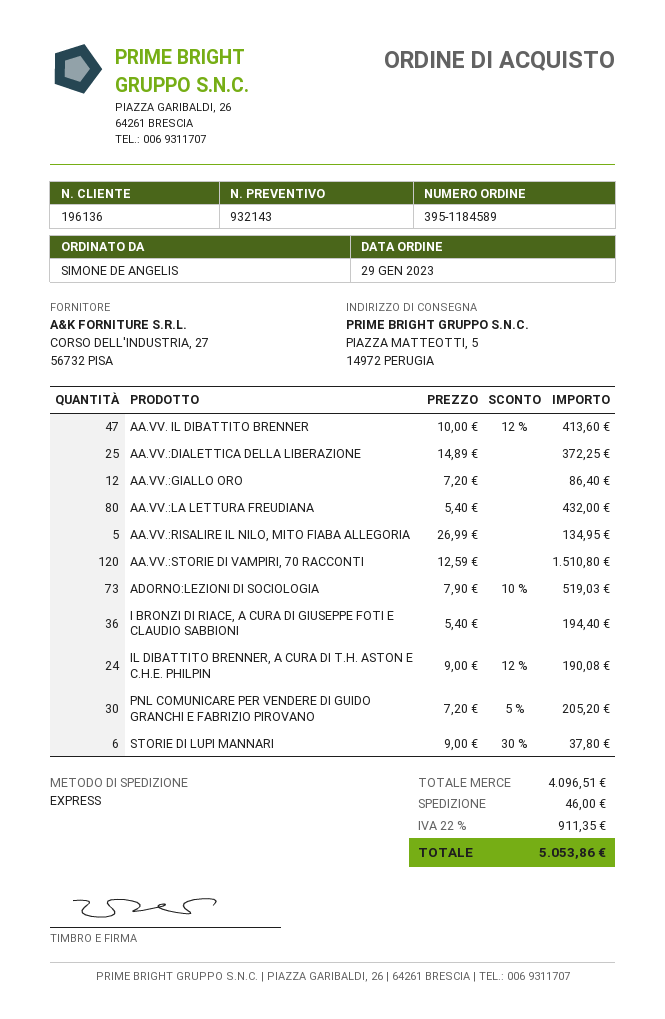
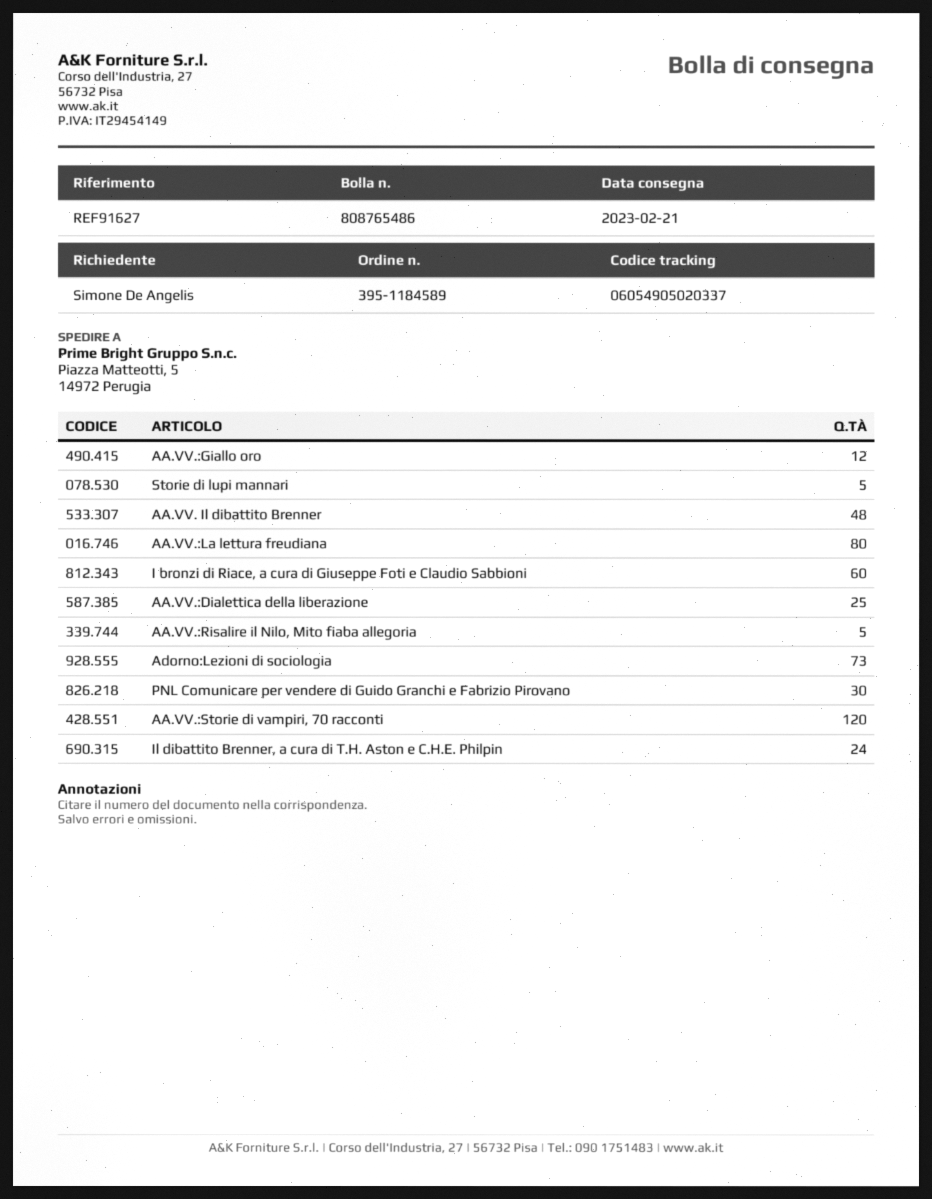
AA.VV. IL DIBATTITO BRENNER: 47 -> 48
I BRONZI DI RIACE, A CURA DI GIUSEPPE FOTI E CLAUDIO SABBIONI: 36 -> 60
STORIE DI LUPI MANNARI: 6 -> 5

